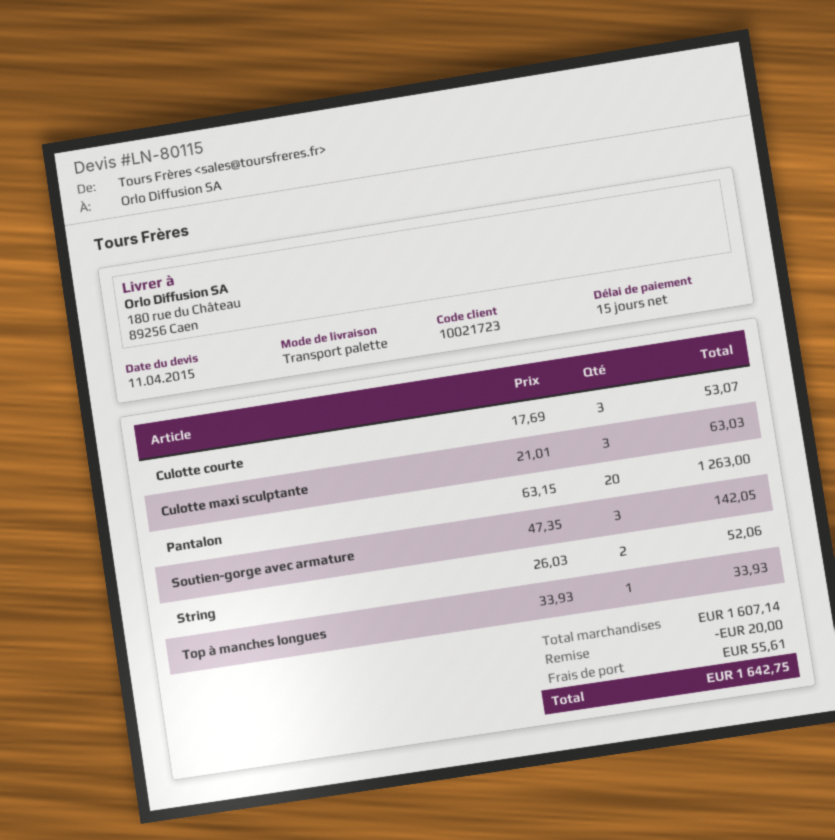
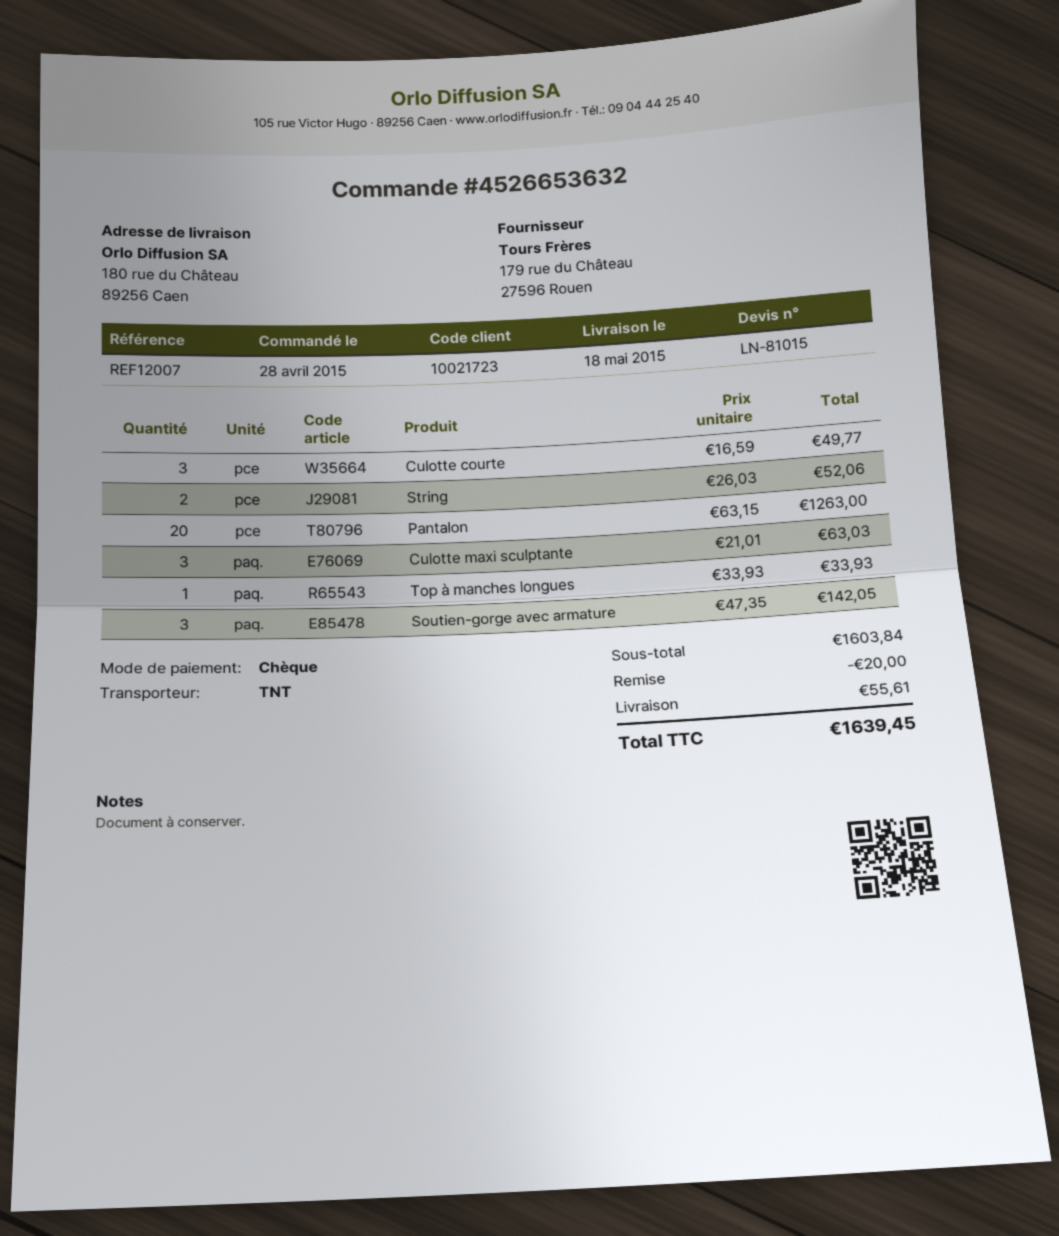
quote number: LN-80115 -> LN-81015
shipping method: pallet freight -> TNT
Culotte courte: 3 x 17.69 = 53.07 -> 3 x 16.59 = 49.77
subtotal: 1607.14 -> 1603.84
total: 1642.75 -> 1639.45

